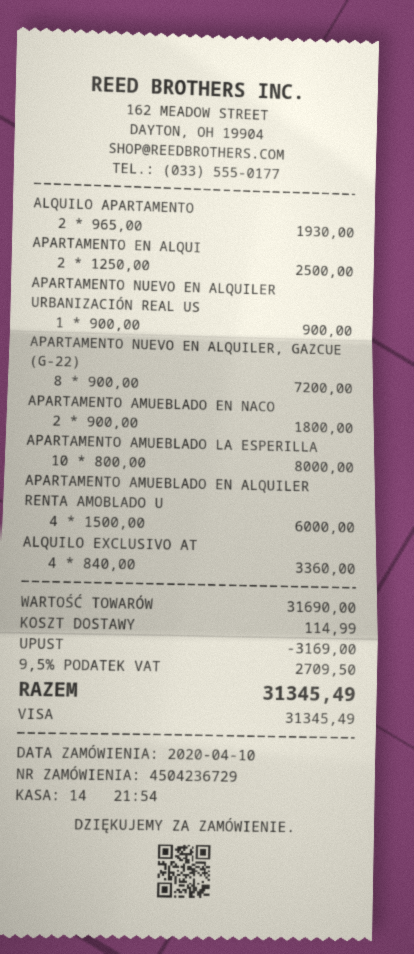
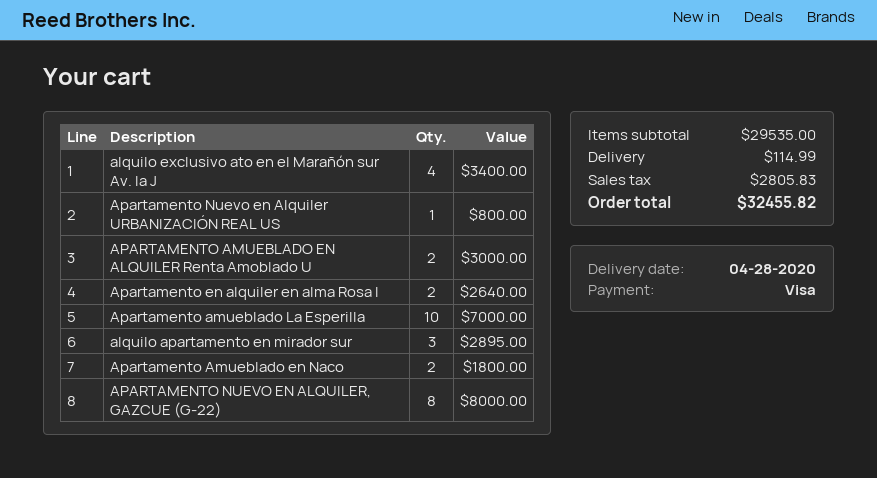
ALQUILO APARTAMENTO: 2 for 1930.00 -> 3 for 2895.00
APARTAMENTO EN ALQUI: 2 for 2500.00 -> 2 for 2640.00
APARTAMENTO NUEVO EN ALQUILER URBANIZACIÓN REAL US: 1 for 900.00 -> 1 for 800.00
APARTAMENTO NUEVO EN ALQUILER, GAZCUE (G-22): 8 for 7200.00 -> 8 for 8000.00
APARTAMENTO AMUEBLADO LA ESPERILLA: 10 for 8000.00 -> 10 for 7000.00
APARTAMENTO AMUEBLADO EN ALQUILER RENTA AMOBLADO U: 4 for 6000.00 -> 2 for 3000.00
ALQUILO EXCLUSIVO AT: 4 for 3360.00 -> 4 for 3400.00
subtotal: 31690.00 -> 29535.00
discount: 3169.00 -> none
tax: 2709.50 -> 2805.83
total: 31345.49 -> 32455.82

